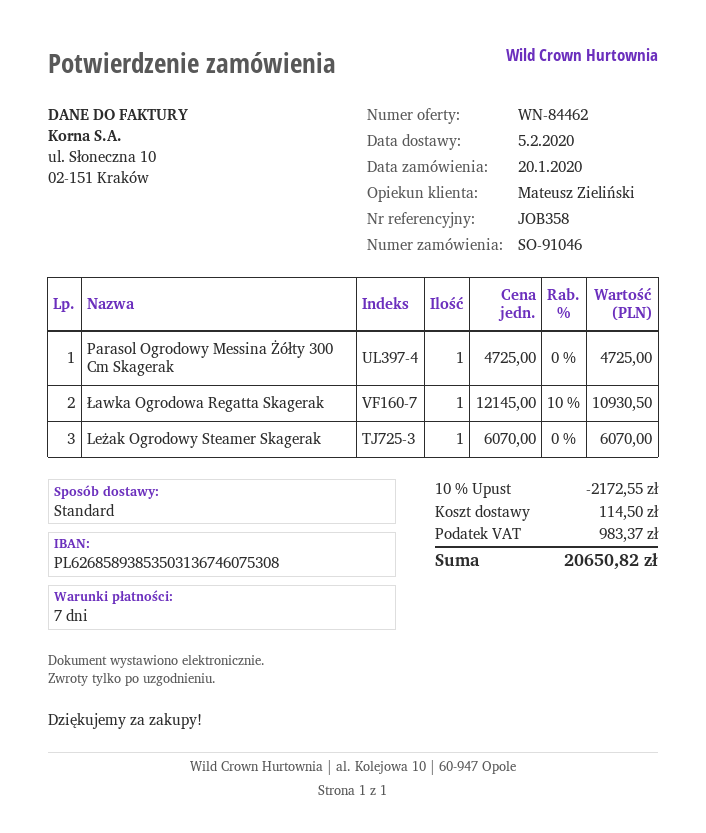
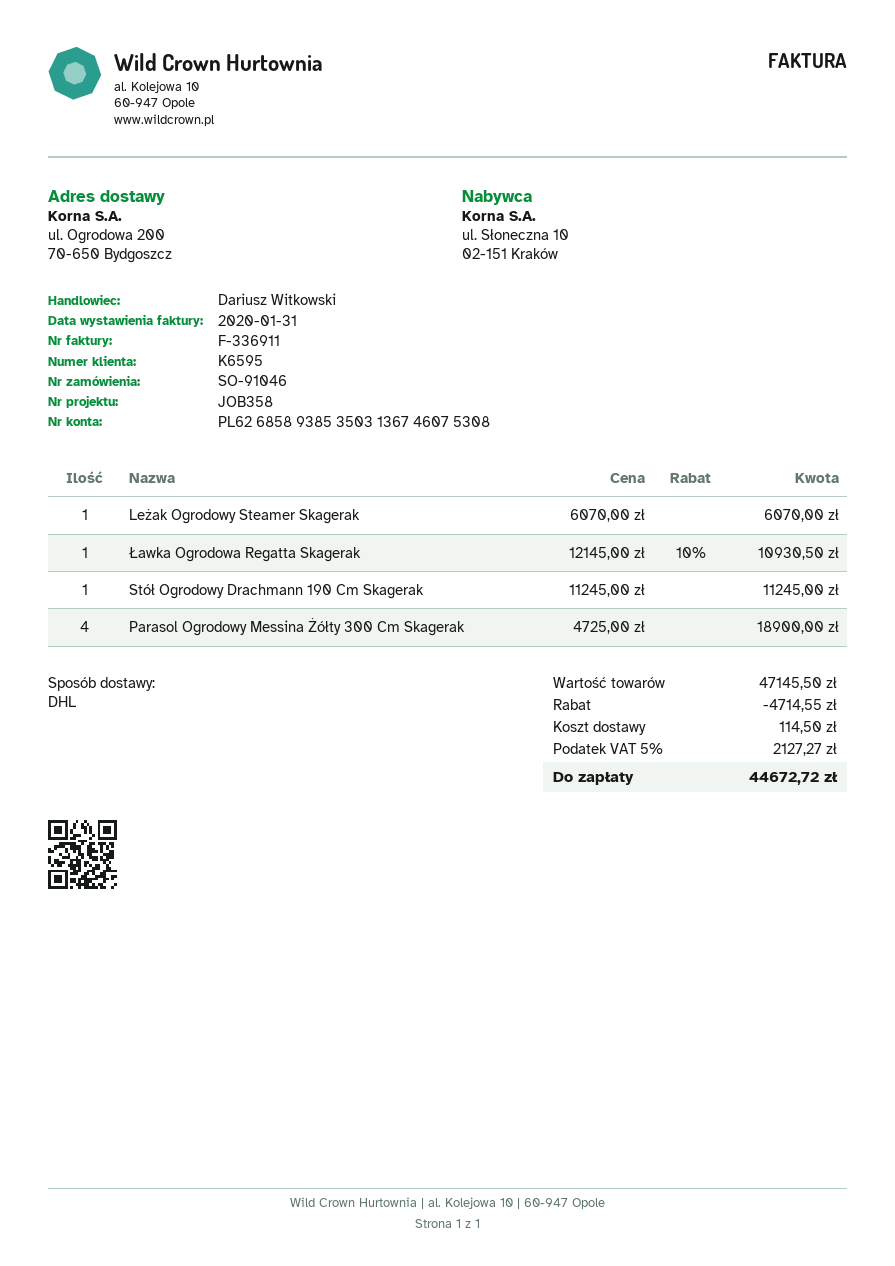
sales rep: Mateusz Zieliński -> Dariusz Witkowski
shipping method: standard -> DHL
Parasol Ogrodowy Messina Żółty 300 Cm Skagerak: 1 x 4725.00 = 4725.00 -> 4 x 4725.00 = 18900.00
Stół Ogrodowy Drachmann 190 Cm Skagerak: none -> 1 x 11245.00 = 11245.00
discount: 2172.55 -> 4714.55
tax: 983.37 -> 2127.27
total: 20650.82 -> 44672.72

